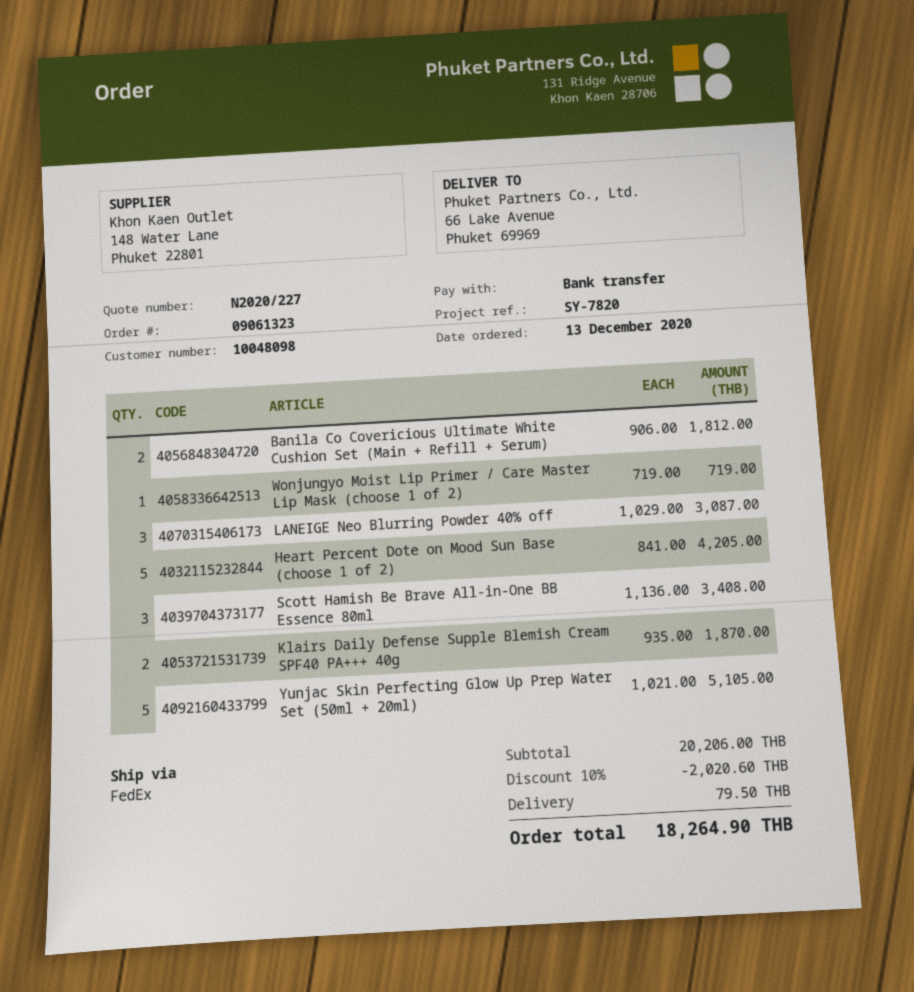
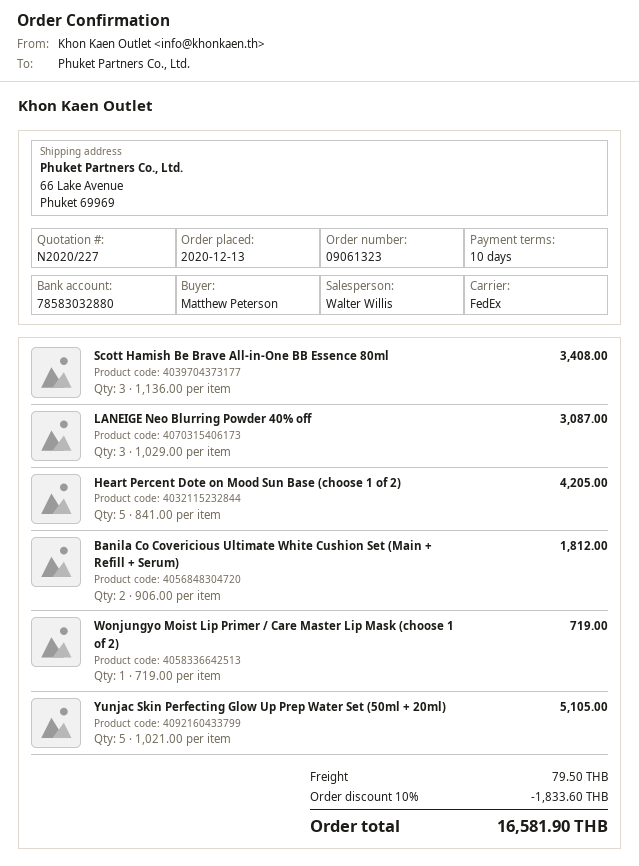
Klairs Daily Defense Supple Blemish Cream SPF40 PA+++ 40g: 2 x 935.00 = 1870.00 -> none
discount: 10% = 2020.60 -> 10% = 1833.60
total: 18264.90 -> 16581.90

